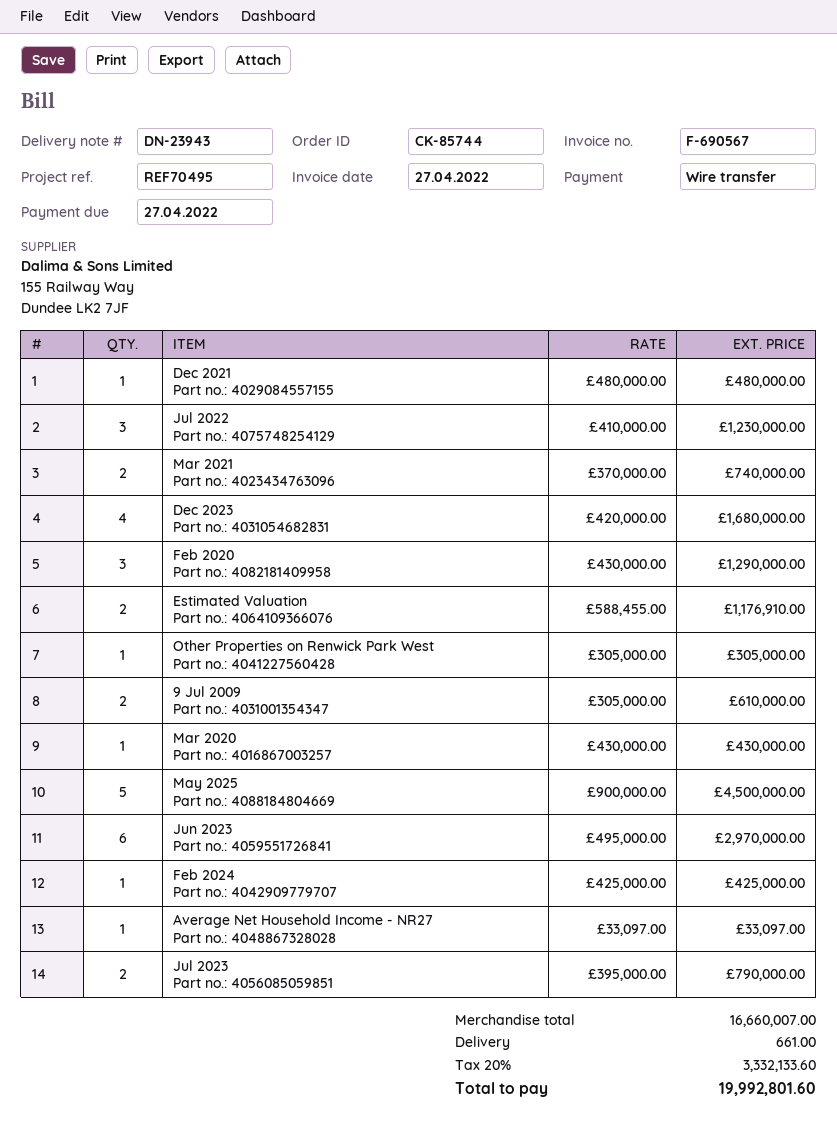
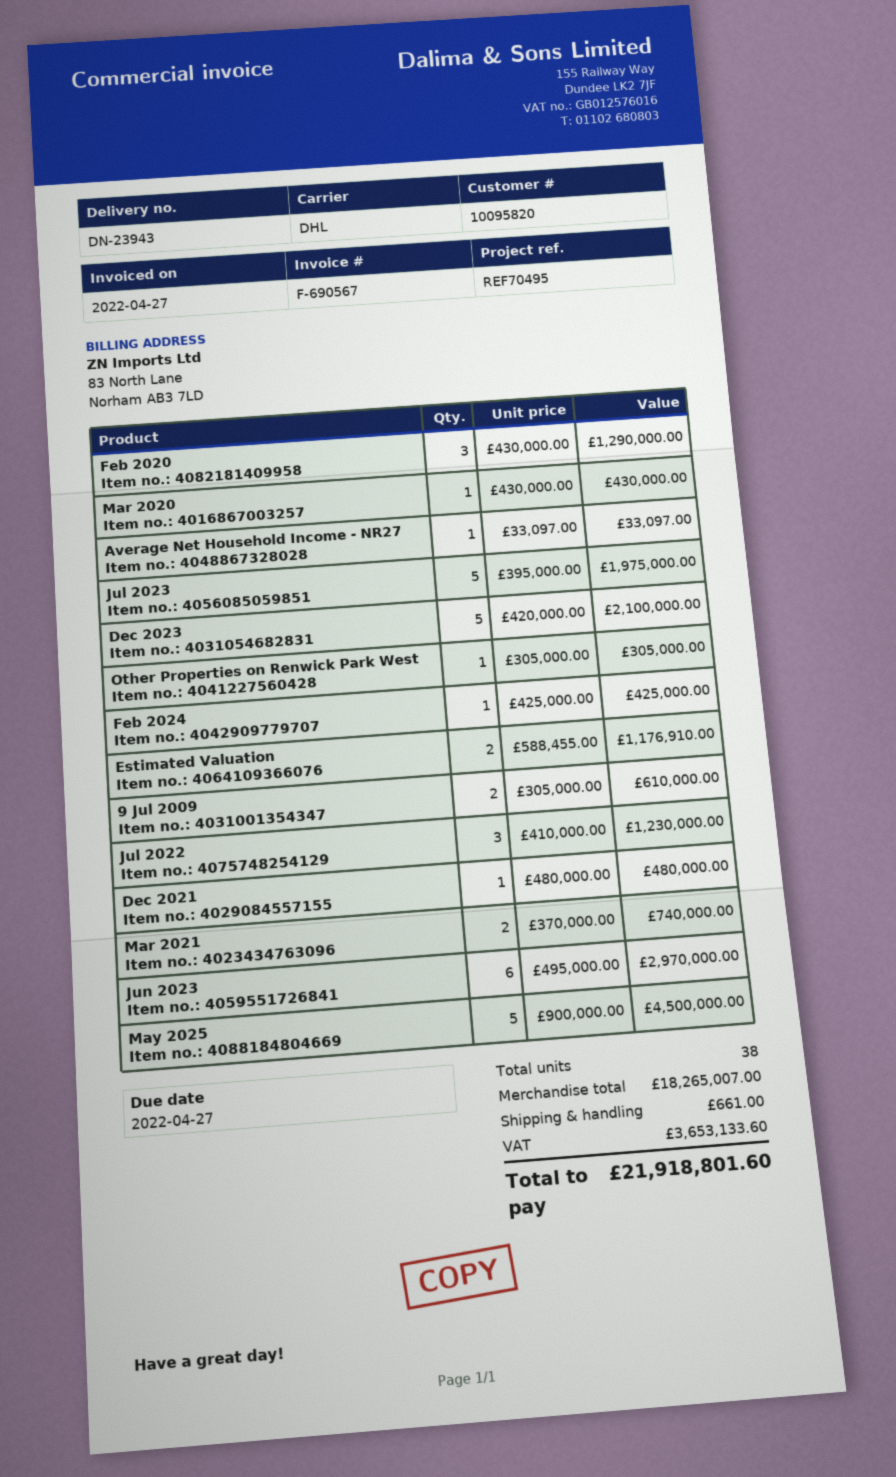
Dec 2023: 4 x 420000.00 = 1680000.00 -> 5 x 420000.00 = 2100000.00
Jul 2023: 2 x 395000.00 = 790000.00 -> 5 x 395000.00 = 1975000.00
subtotal: 16660007.00 -> 18265007.00
tax: 3332133.60 -> 3653133.60
total: 19992801.60 -> 21918801.60

